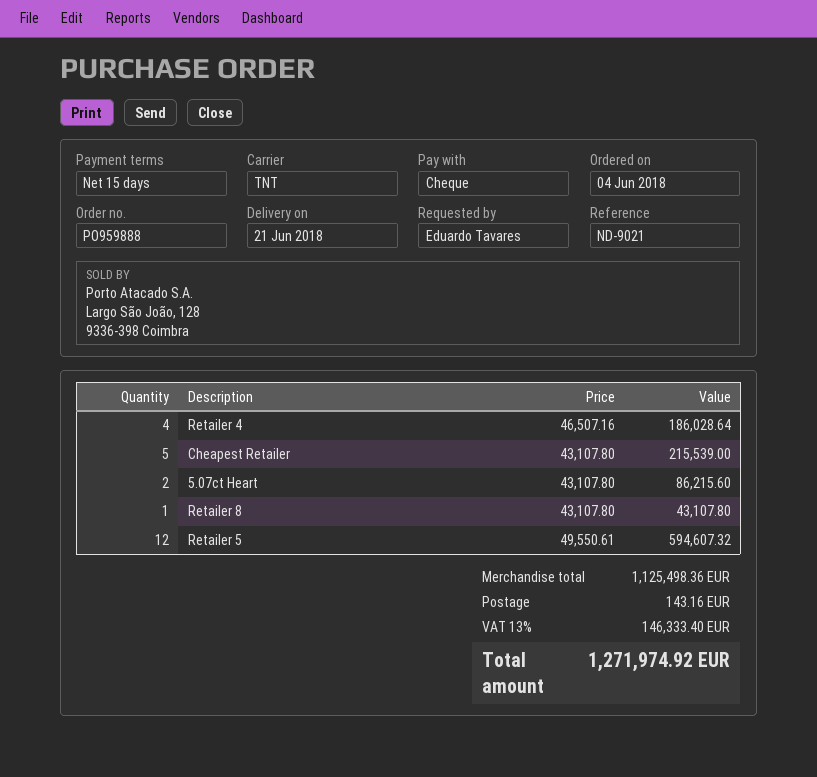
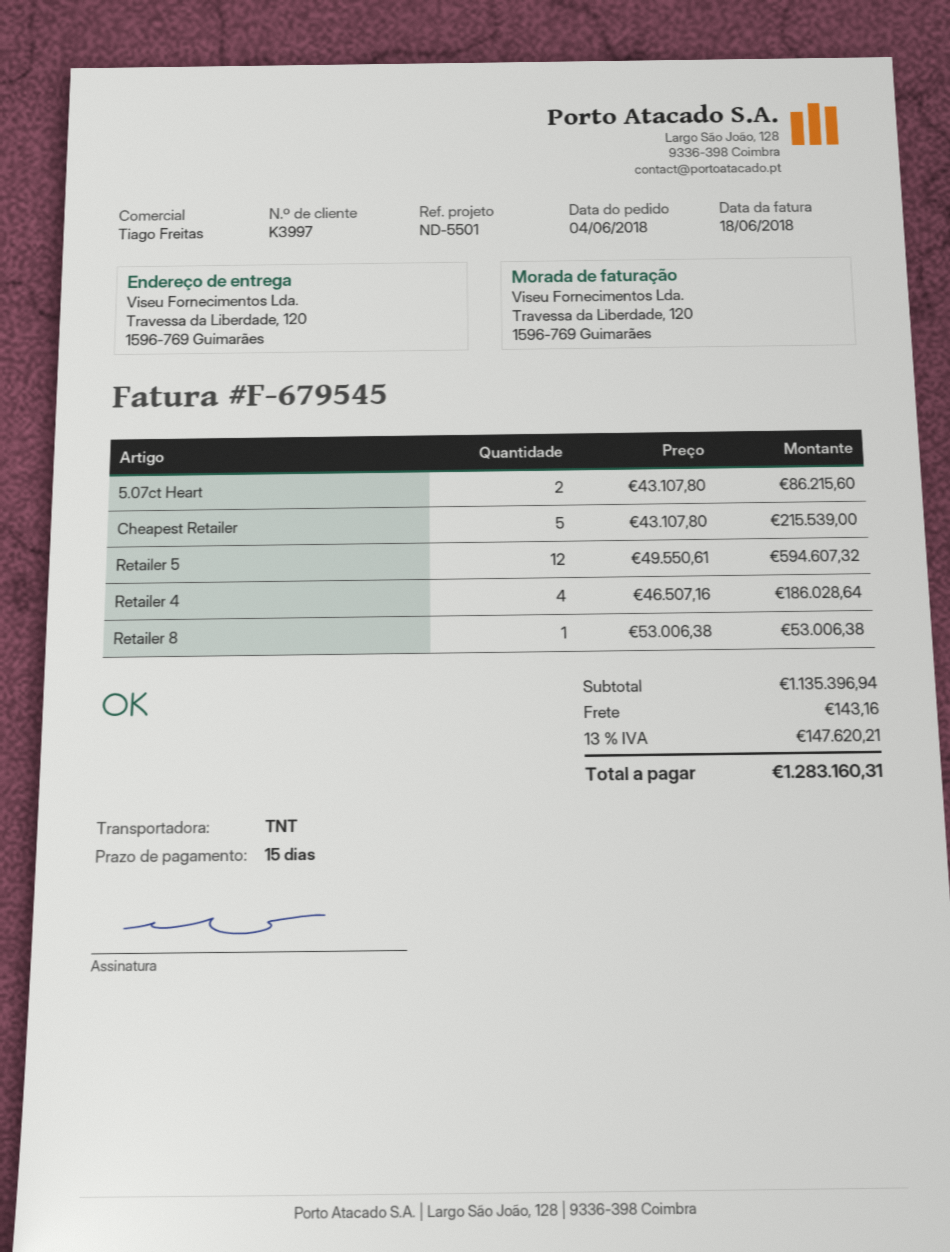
reference: ND-9021 -> ND-5501
Retailer 8: 1 x 43107.80 = 43107.80 -> 1 x 53006.38 = 53006.38
subtotal: 1125498.36 -> 1135396.94
tax: 13% = 146333.40 -> 13% = 147620.21
total: 1271974.92 -> 1283160.31

